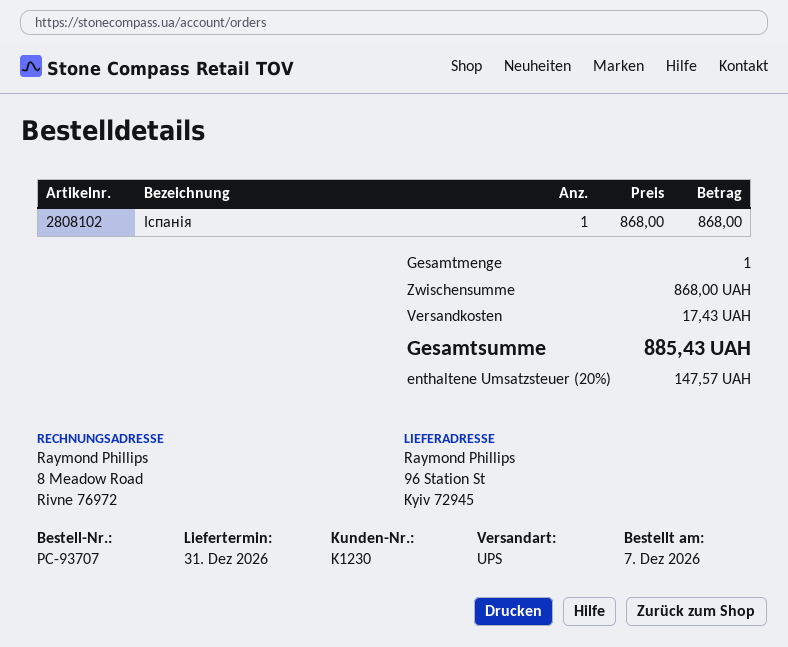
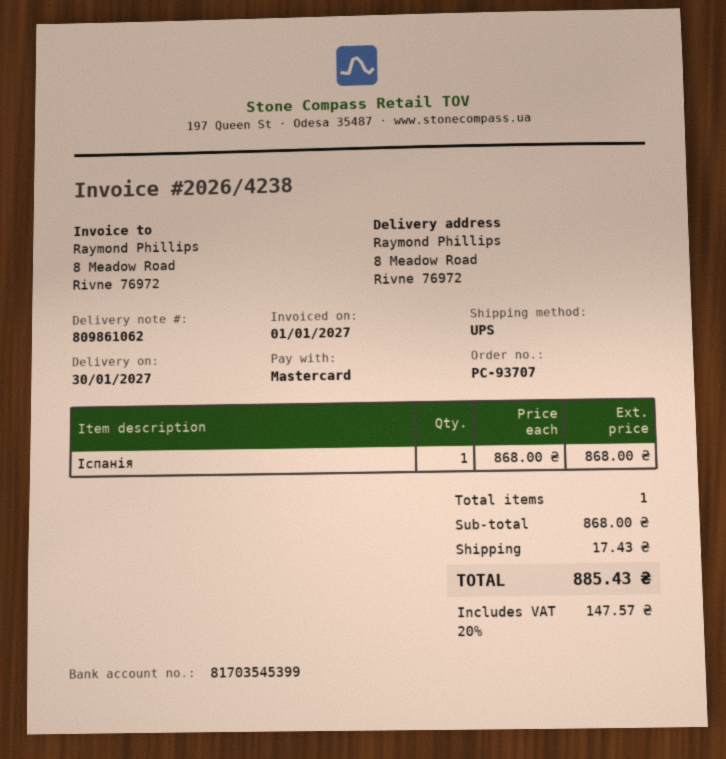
delivery date: 2026-12-31 -> 2027-01-30
ship to: 96 Station St, Kyiv 72945 -> 8 Meadow Road, Rivne 76972

